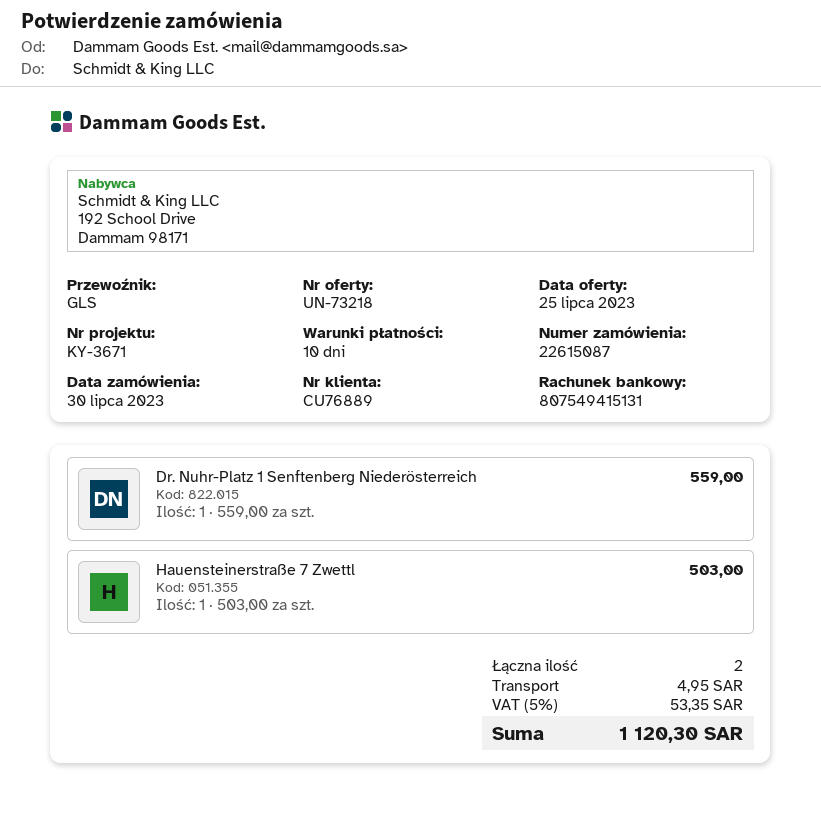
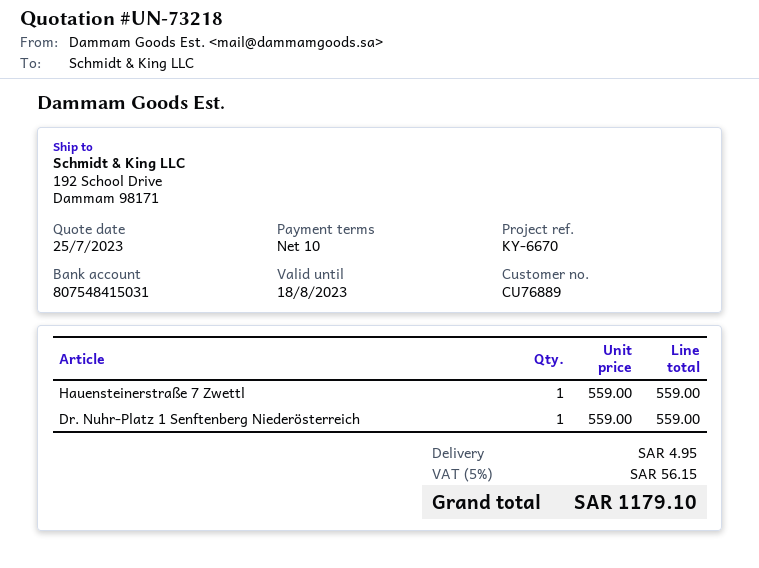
reference: KY-3671 -> KY-6670
bank account: 807549415131 -> 807548415031
Hauensteinerstraße 7 Zwettl: 1 x 503.00 = 503.00 -> 1 x 559.00 = 559.00
tax: 5% = 53.35 -> 5% = 56.15
total: 1120.30 -> 1179.10

